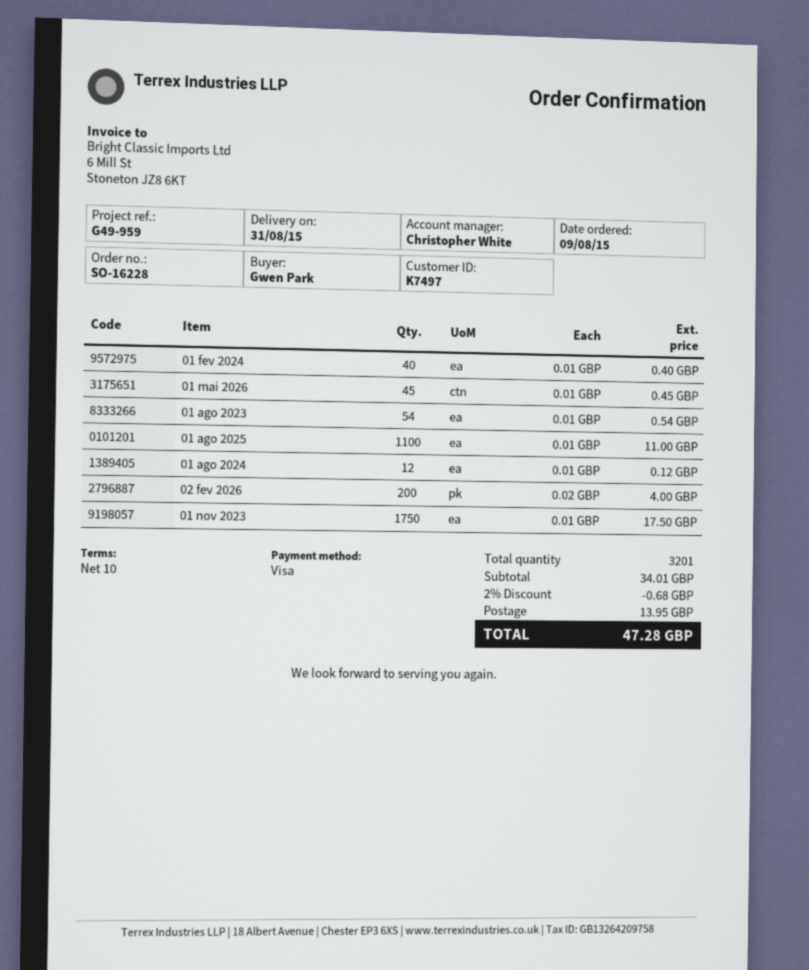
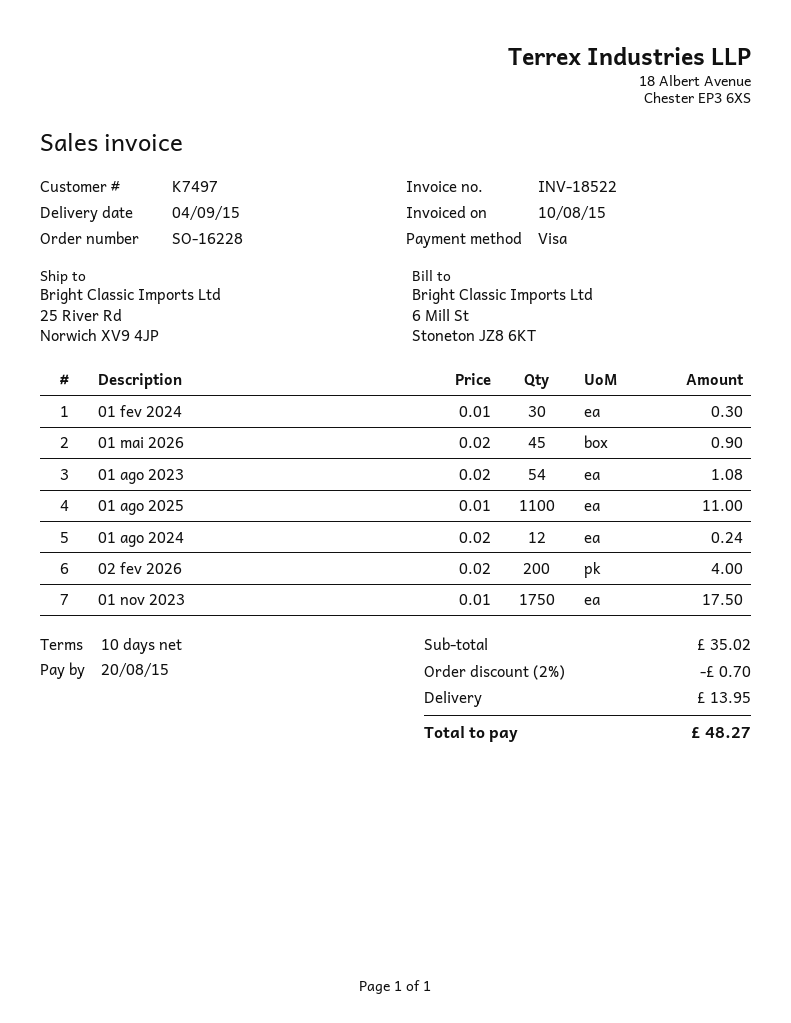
delivery date: 2015-08-31 -> 2015-09-04
01 fev 2024: 40 x 0.01 = 0.40 -> 30 x 0.01 = 0.30
01 mai 2026: 45 x 0.01 = 0.45 -> 45 x 0.02 = 0.90
01 ago 2023: 54 x 0.01 = 0.54 -> 54 x 0.02 = 1.08
01 ago 2024: 12 x 0.01 = 0.12 -> 12 x 0.02 = 0.24
subtotal: 34.01 -> 35.02
discount: 2% = 0.68 -> 2% = 0.70
total: 47.28 -> 48.27

